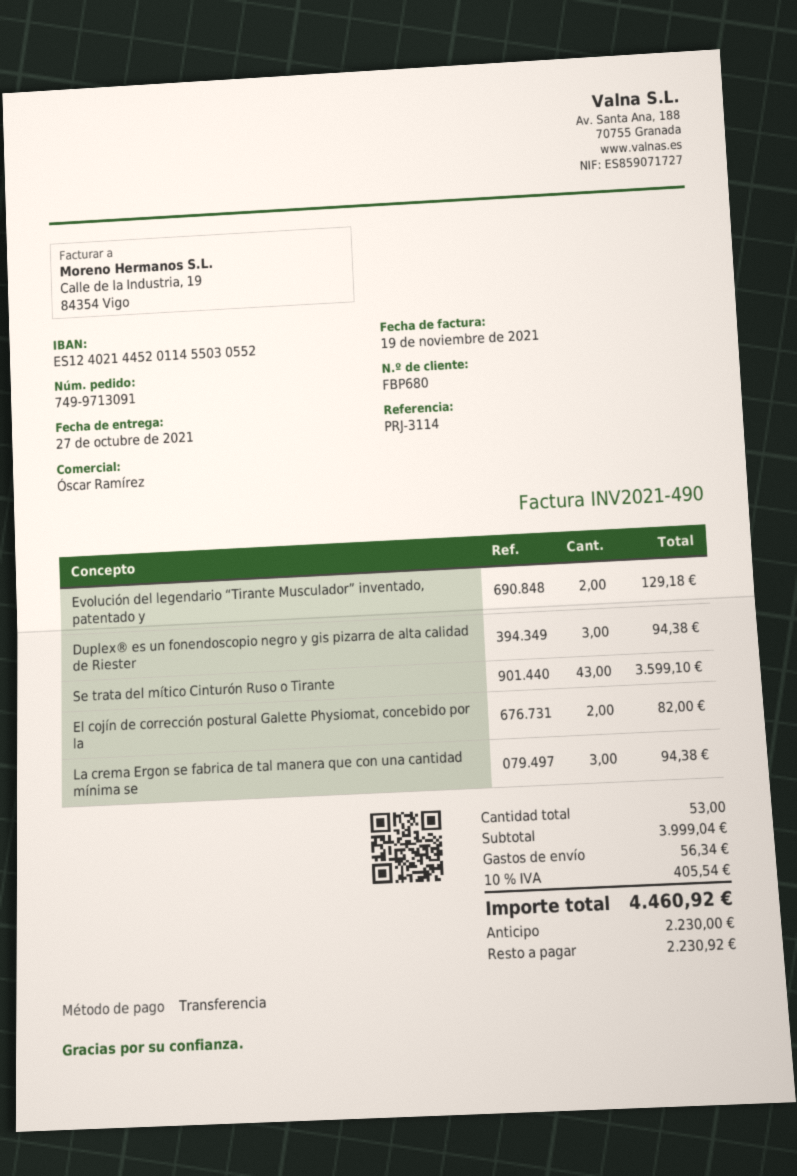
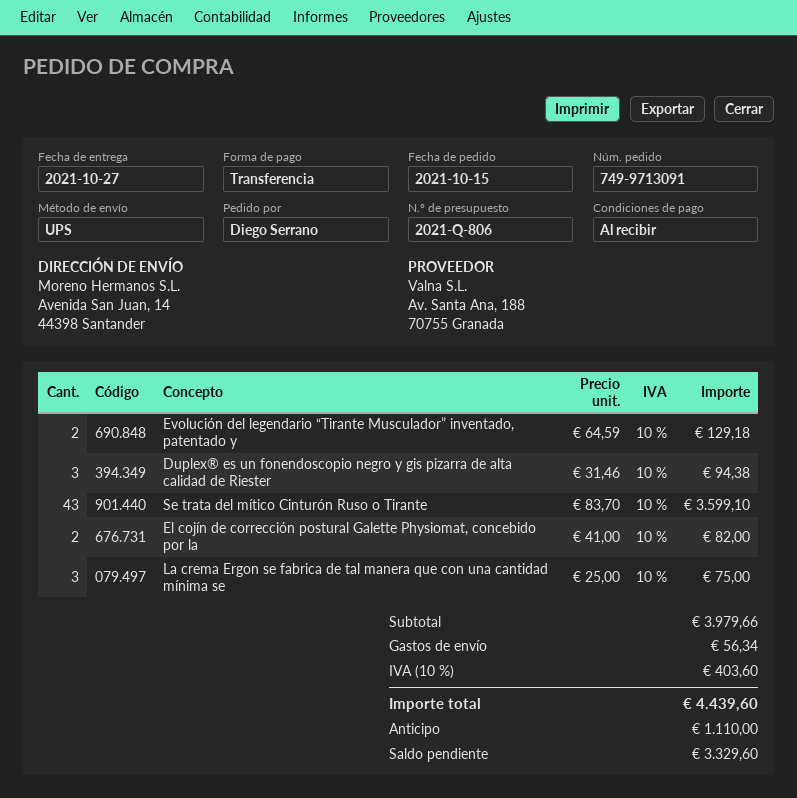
La crema Ergon se fabrica de tal manera que con una cantidad mínima se: 3 for 94.38 -> 3 for 75.00
subtotal: 3999.04 -> 3979.66
tax: 10% = 405.54 -> 10% = 403.60
total: 4460.92 -> 4439.60
deposit: 2230.00 -> 1110.00
balance: 2230.92 -> 3329.60

